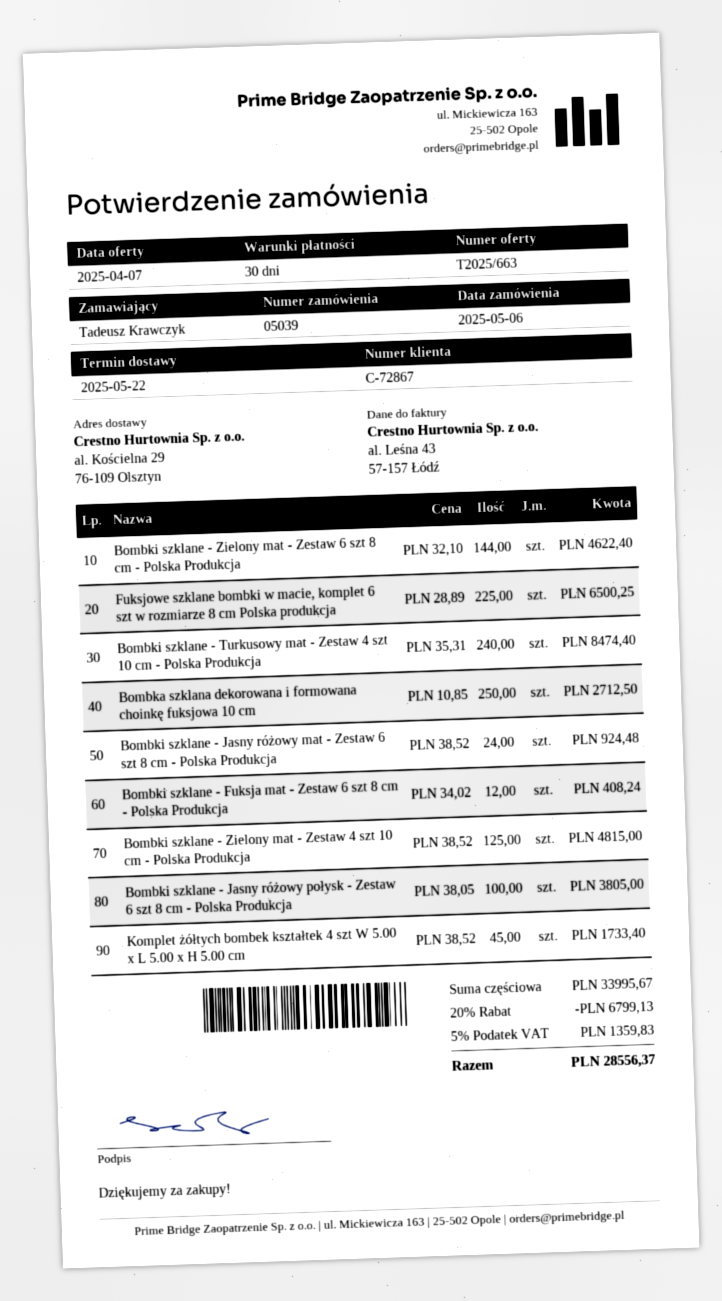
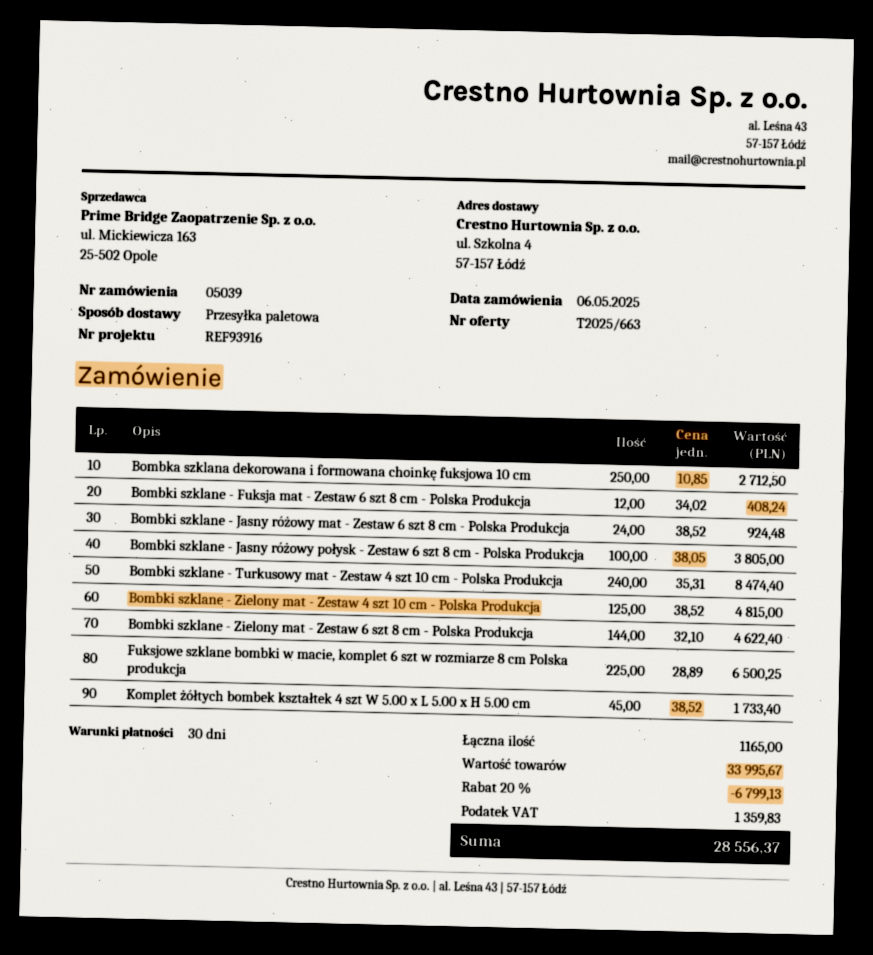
ship to: al. Kościelna 29, 76-109 Olsztyn -> ul. Szkolna 4, 57-157 Łódź

